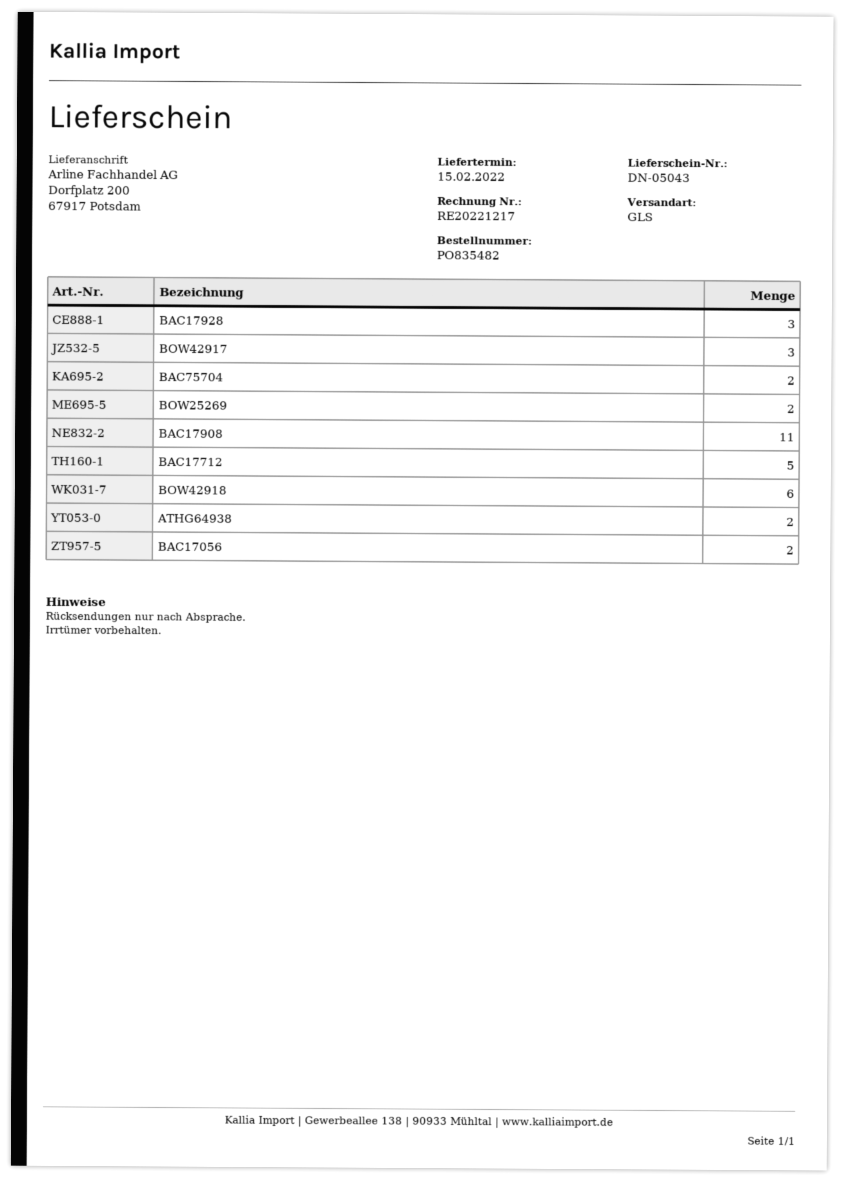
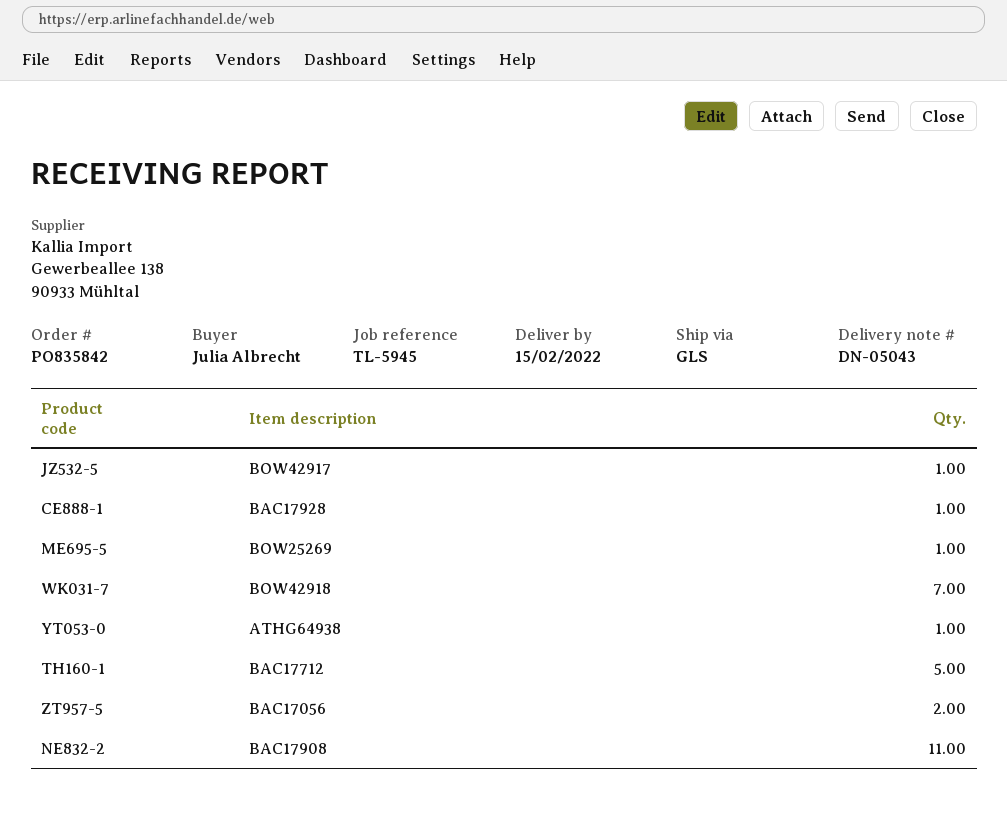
order number: PO835482 -> PO835842
BAC17928: 3 -> 1
BOW42917: 3 -> 1
BAC75704: 2 -> none
BOW25269: 2 -> 1
BOW42918: 6 -> 7
ATHG64938: 2 -> 1

